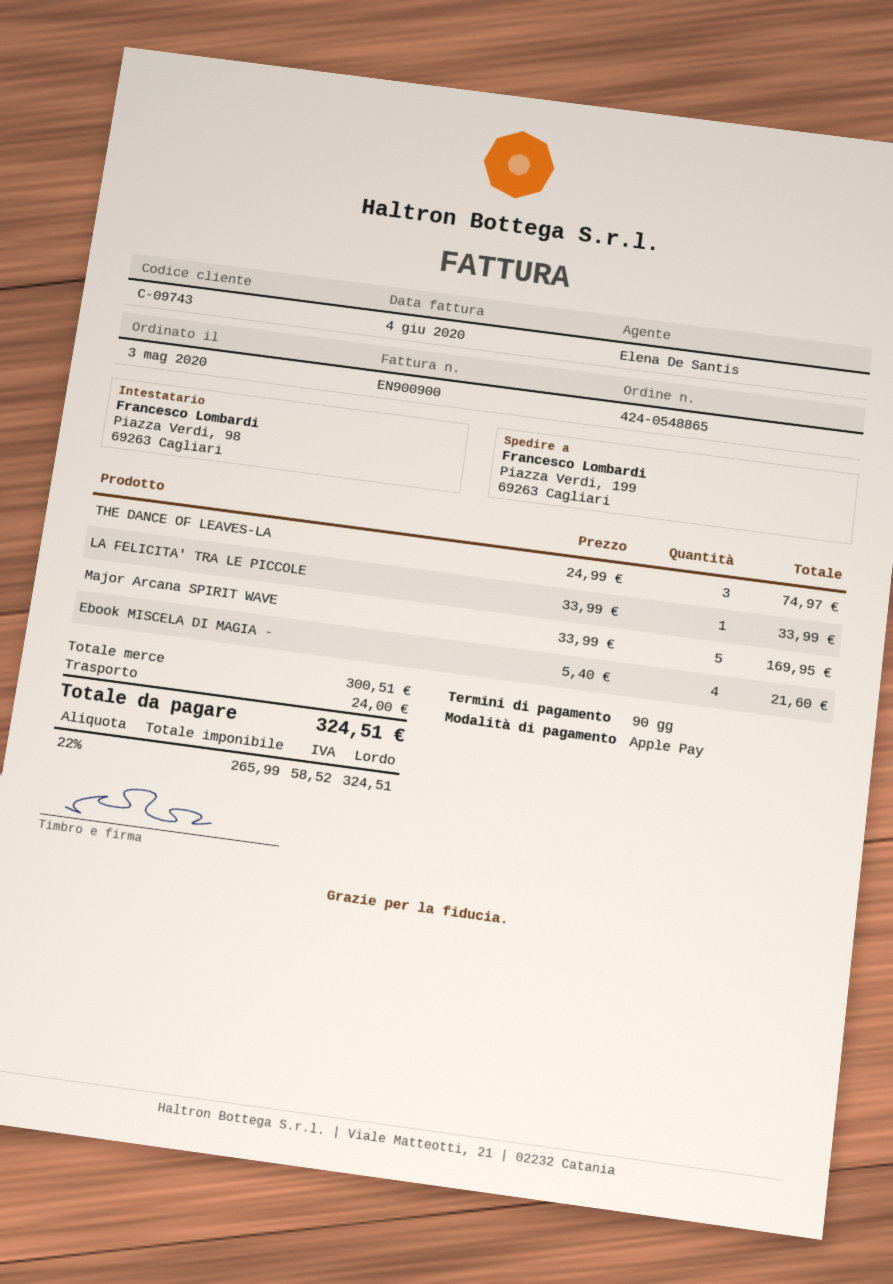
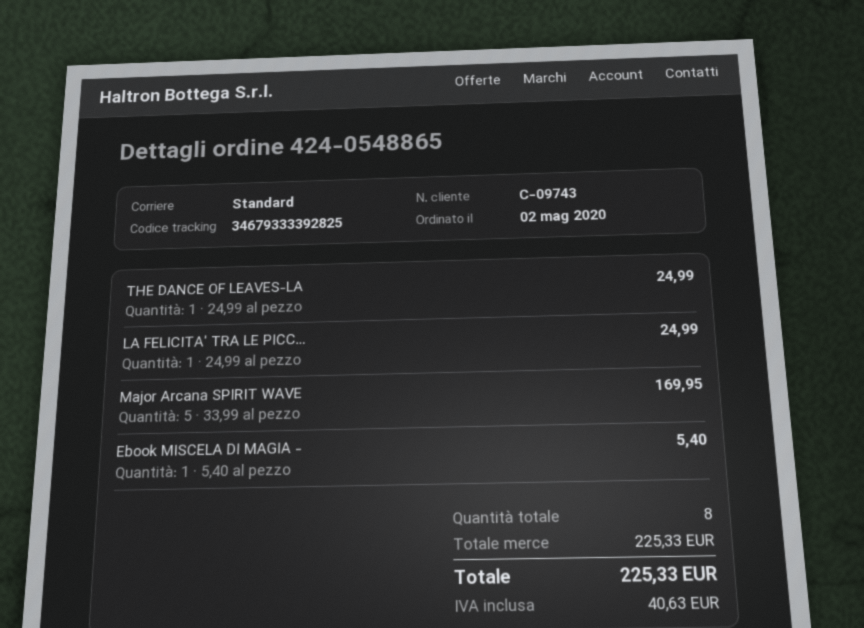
order date: 2020-05-03 -> 2020-05-02
THE DANCE OF LEAVES-LA: 3 x 24.99 = 74.97 -> 1 x 24.99 = 24.99
LA FELICITA' TRA LE PICCOLE: 1 x 33.99 = 33.99 -> 1 x 24.99 = 24.99
Ebook MISCELA DI MAGIA -: 4 x 5.40 = 21.60 -> 1 x 5.40 = 5.40
subtotal: 300.51 -> 225.33
shipping: 24.00 -> none
tax: 58.52 -> 40.63
total: 324.51 -> 225.33

